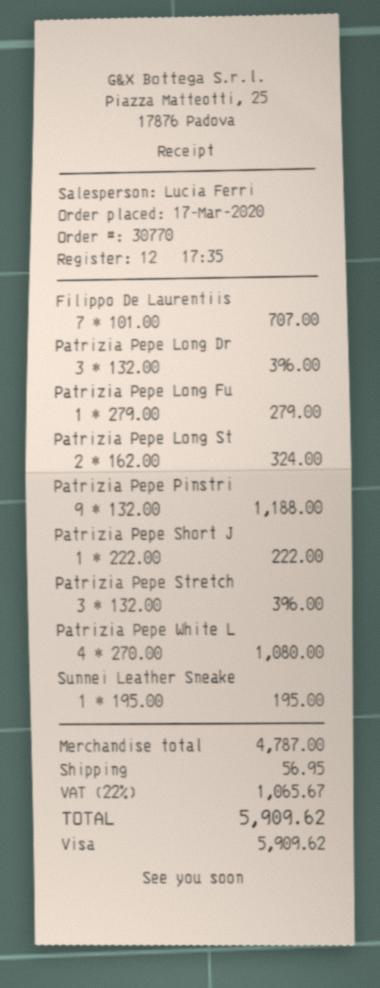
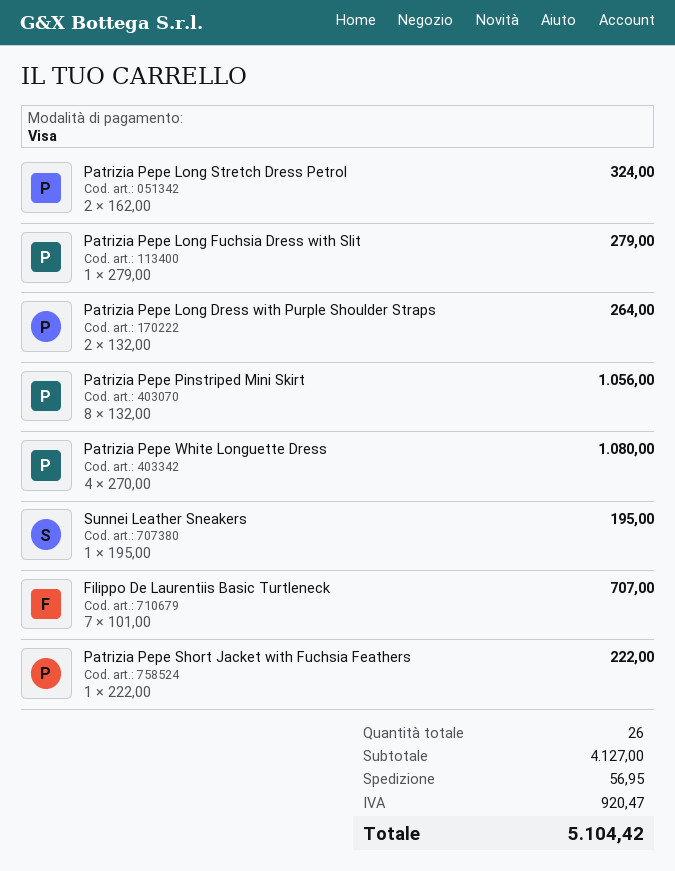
Patrizia Pepe Long Dr: 3 x 132.00 = 396.00 -> 2 x 132.00 = 264.00
Patrizia Pepe Pinstri: 9 x 132.00 = 1188.00 -> 8 x 132.00 = 1056.00
Patrizia Pepe Stretch: 3 x 132.00 = 396.00 -> none
subtotal: 4787.00 -> 4127.00
tax: 1065.67 -> 920.47
total: 5909.62 -> 5104.42

